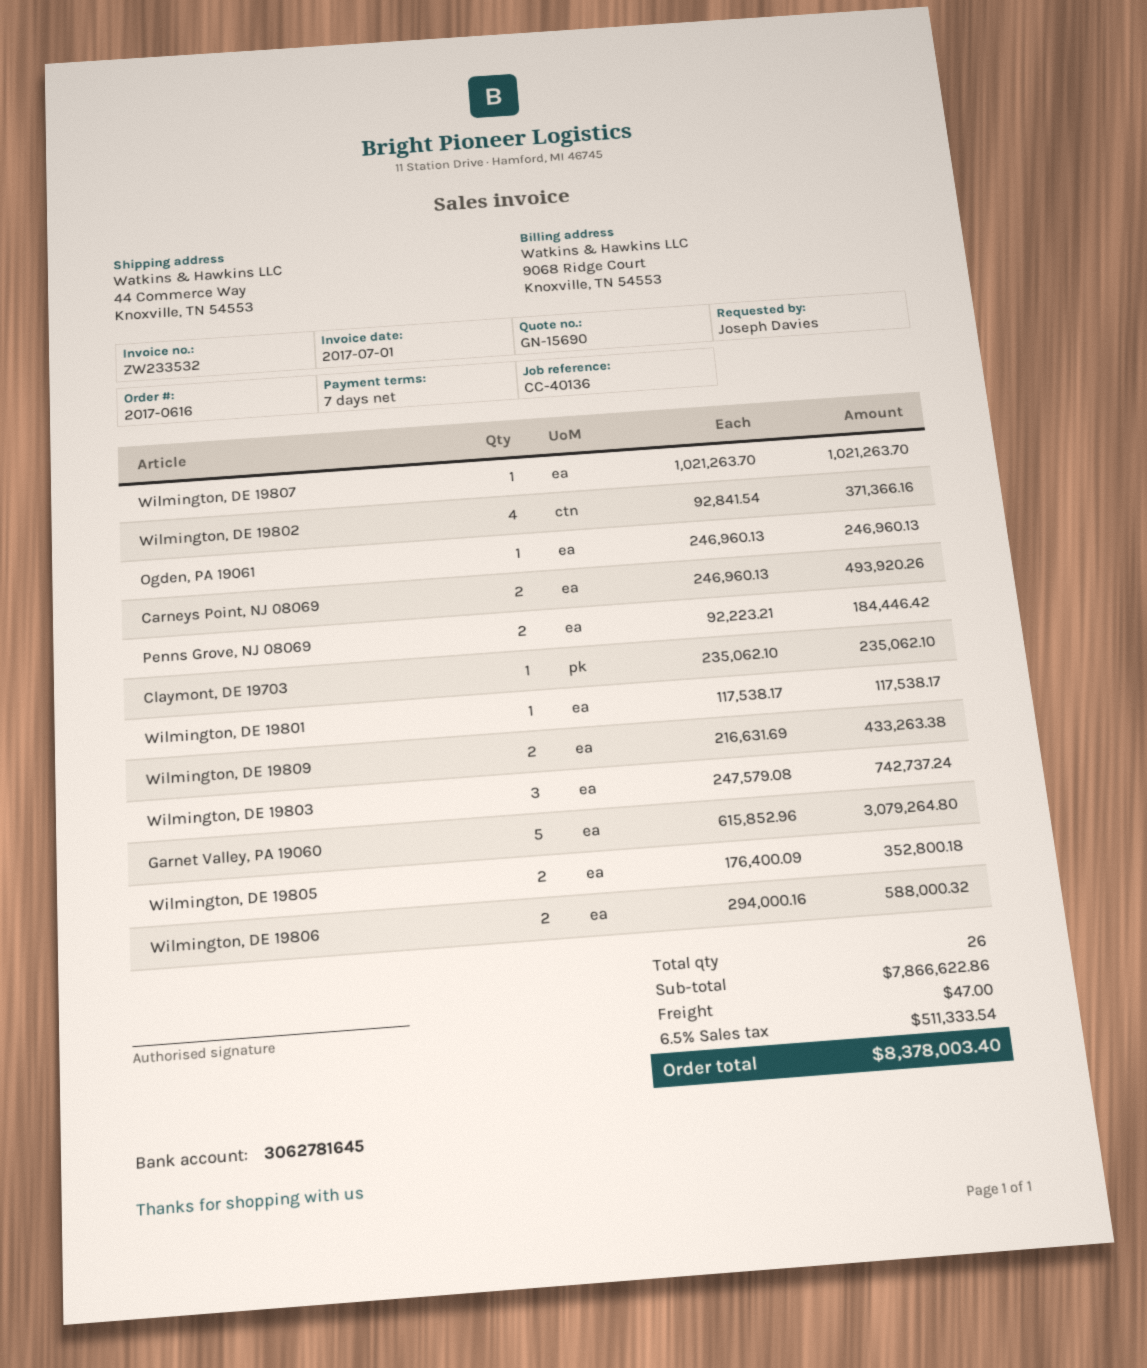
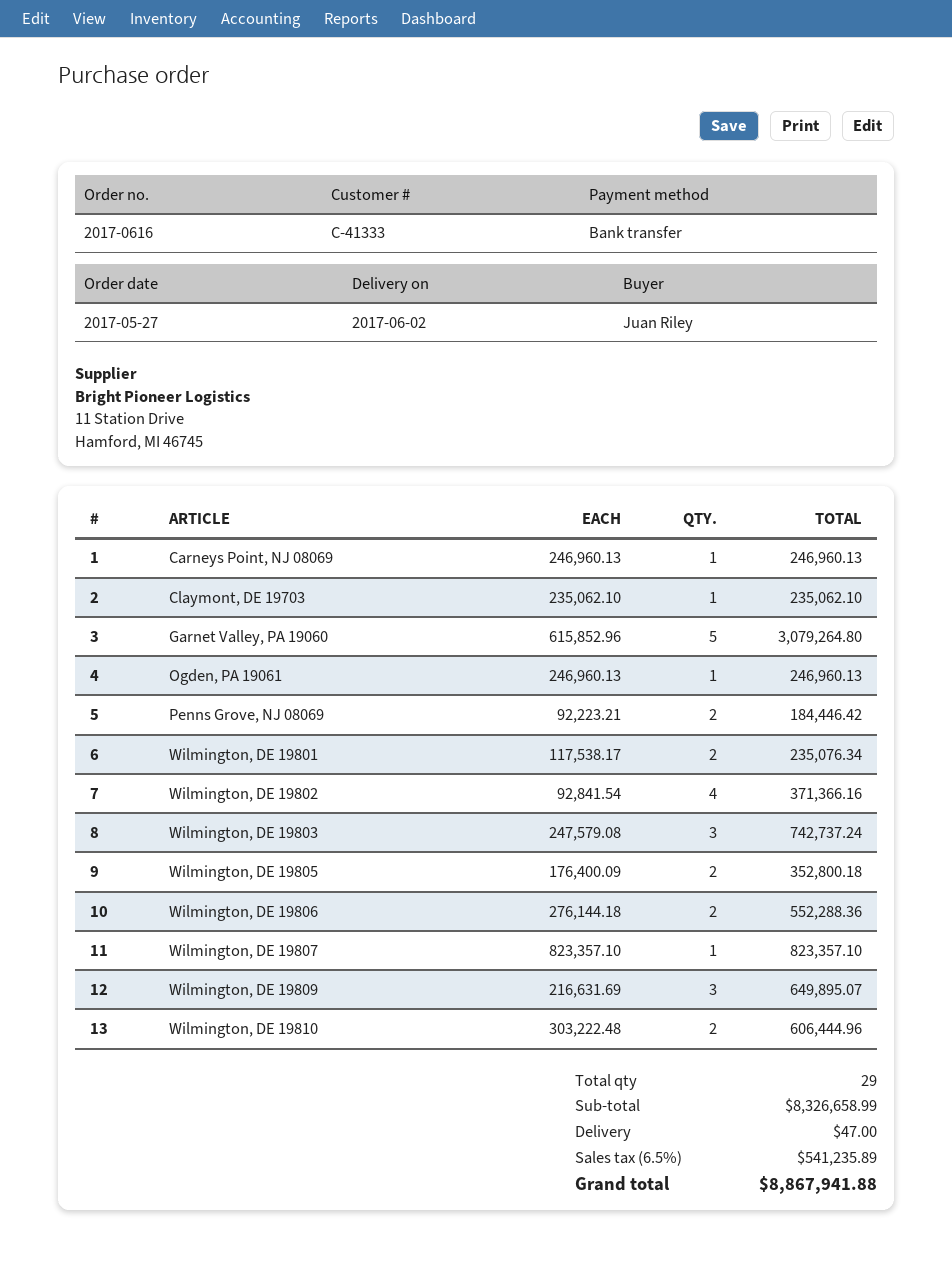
ordered by: Joseph Davies -> Juan Riley
Wilmington, DE 19807: 1 x 1021263.70 = 1021263.70 -> 1 x 823357.10 = 823357.10
Carneys Point, NJ 08069: 2 x 246960.13 = 493920.26 -> 1 x 246960.13 = 246960.13
Wilmington, DE 19801: 1 x 117538.17 = 117538.17 -> 2 x 117538.17 = 235076.34
Wilmington, DE 19809: 2 x 216631.69 = 433263.38 -> 3 x 216631.69 = 649895.07
Wilmington, DE 19806: 2 x 294000.16 = 588000.32 -> 2 x 276144.18 = 552288.36
Wilmington, DE 19810: none -> 2 x 303222.48 = 606444.96
total quantity: 26 -> 29
subtotal: 7866622.86 -> 8326658.99
tax: 6.5% = 511333.54 -> 6.5% = 541235.89
total: 8378003.40 -> 8867941.88

